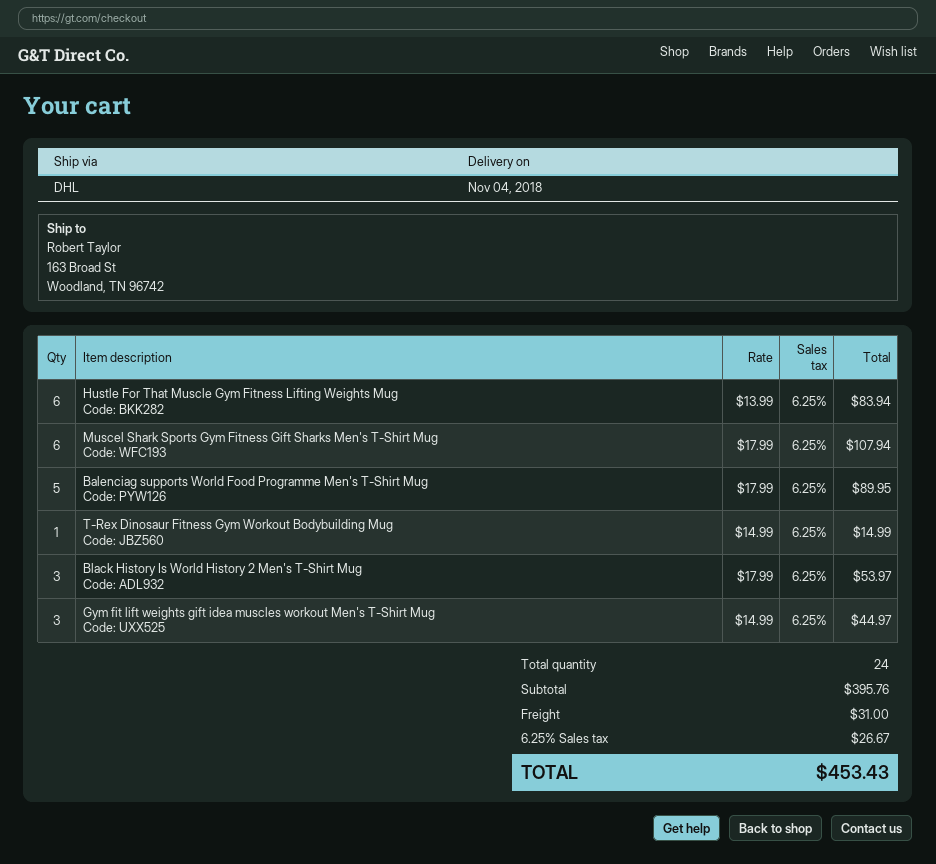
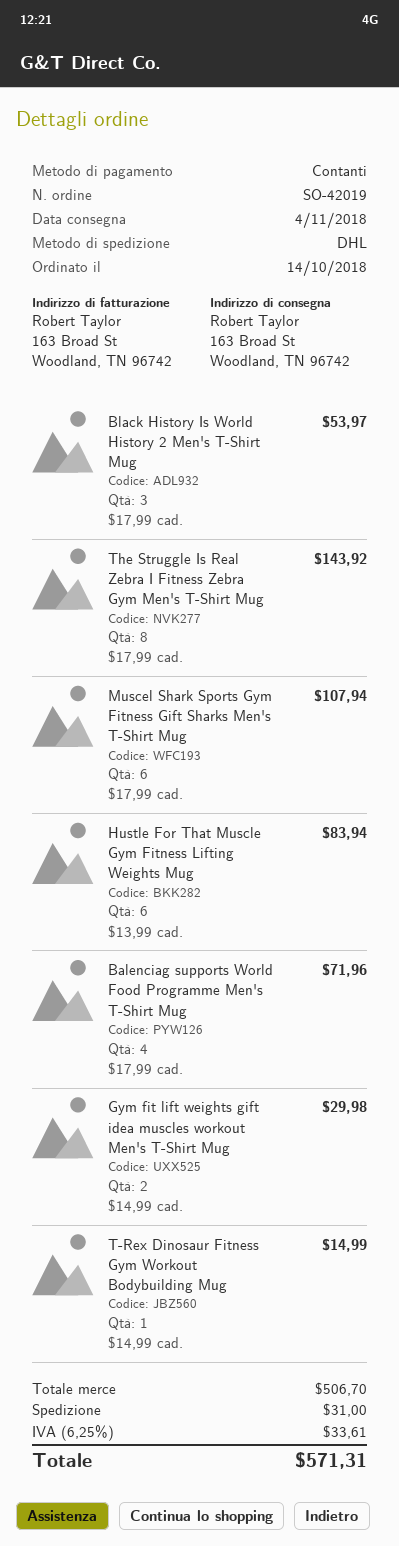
Balenciag supports World Food Programme Men's T-Shirt Mug: 5 x 17.99 = 89.95 -> 4 x 17.99 = 71.96
Gym fit lift weights gift idea muscles workout Men's T-Shirt Mug: 3 x 14.99 = 44.97 -> 2 x 14.99 = 29.98
The Struggle Is Real Zebra I Fitness Zebra Gym Men's T-Shirt Mug: none -> 8 x 17.99 = 143.92
subtotal: 395.76 -> 506.70
tax: 6.25% = 26.67 -> 6.25% = 33.61
total: 453.43 -> 571.31

